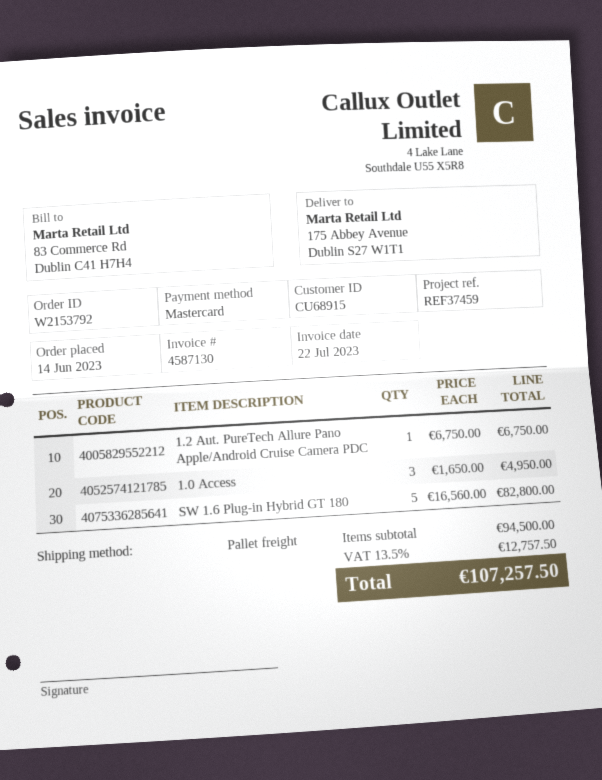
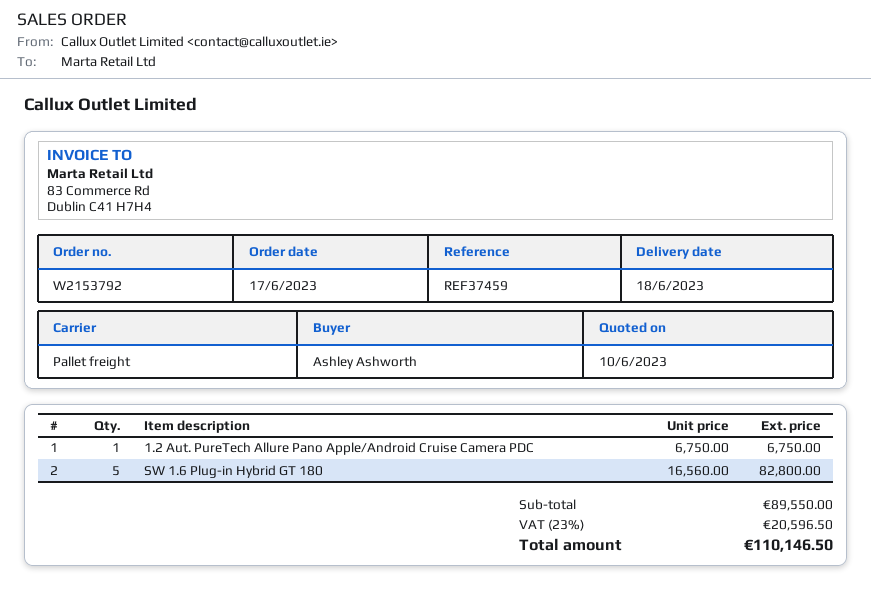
order date: 2023-06-14 -> 2023-06-17
1.0 Access: 3 x 1650.00 = 4950.00 -> none
subtotal: 94500.00 -> 89550.00
tax: 13.5% = 12757.50 -> 23% = 20596.50
total: 107257.50 -> 110146.50

